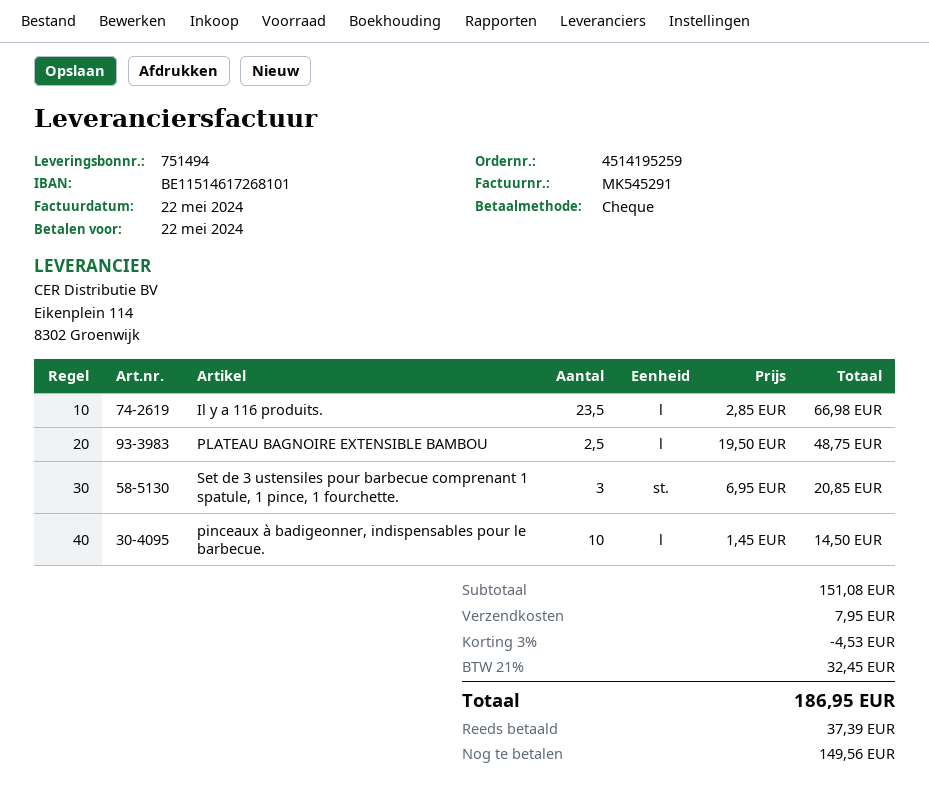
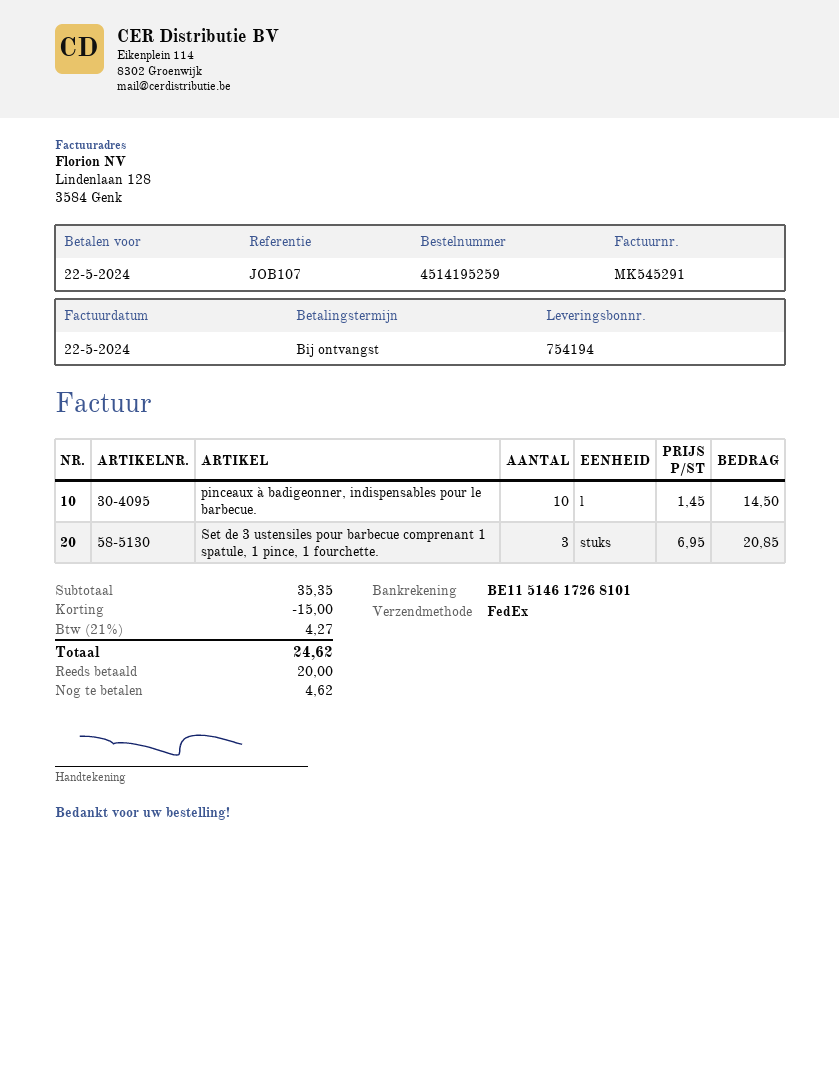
delivery note number: 751494 -> 754194
Il y a 116 produits.: 23.5 x 2.85 = 66.98 -> none
PLATEAU BAGNOIRE EXTENSIBLE BAMBOU: 2.5 x 19.50 = 48.75 -> none
subtotal: 151.08 -> 35.35
discount: 4.53 -> 15.00
shipping: 7.95 -> none
tax: 21% = 32.45 -> 21% = 4.27
total: 186.95 -> 24.62
deposit: 37.39 -> 20.00
balance: 149.56 -> 4.62

